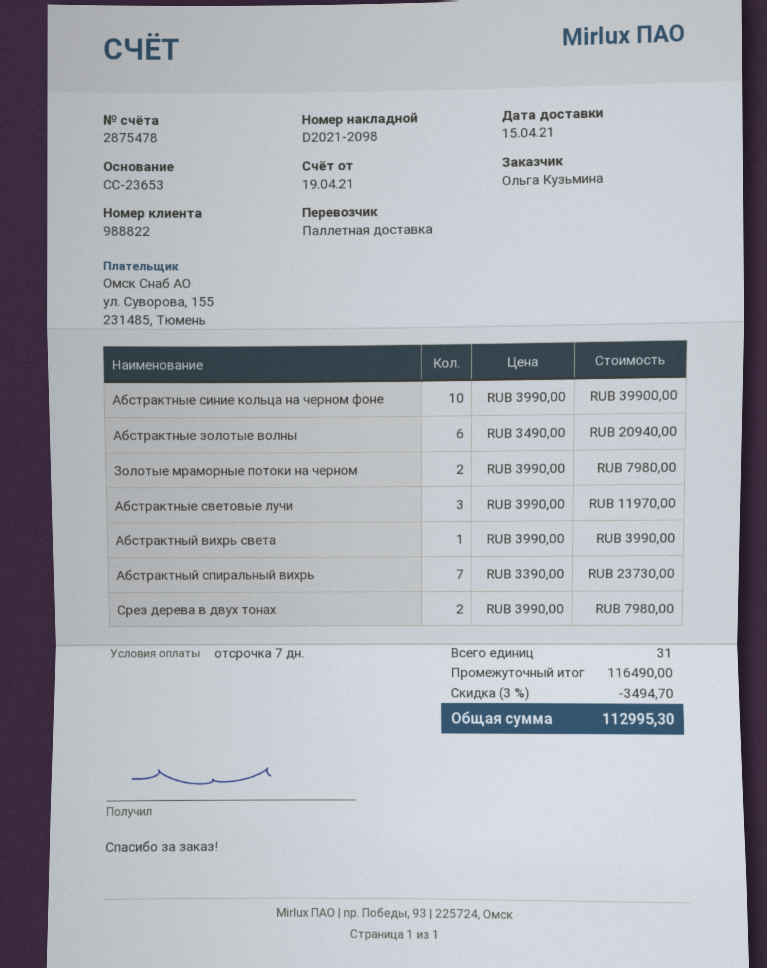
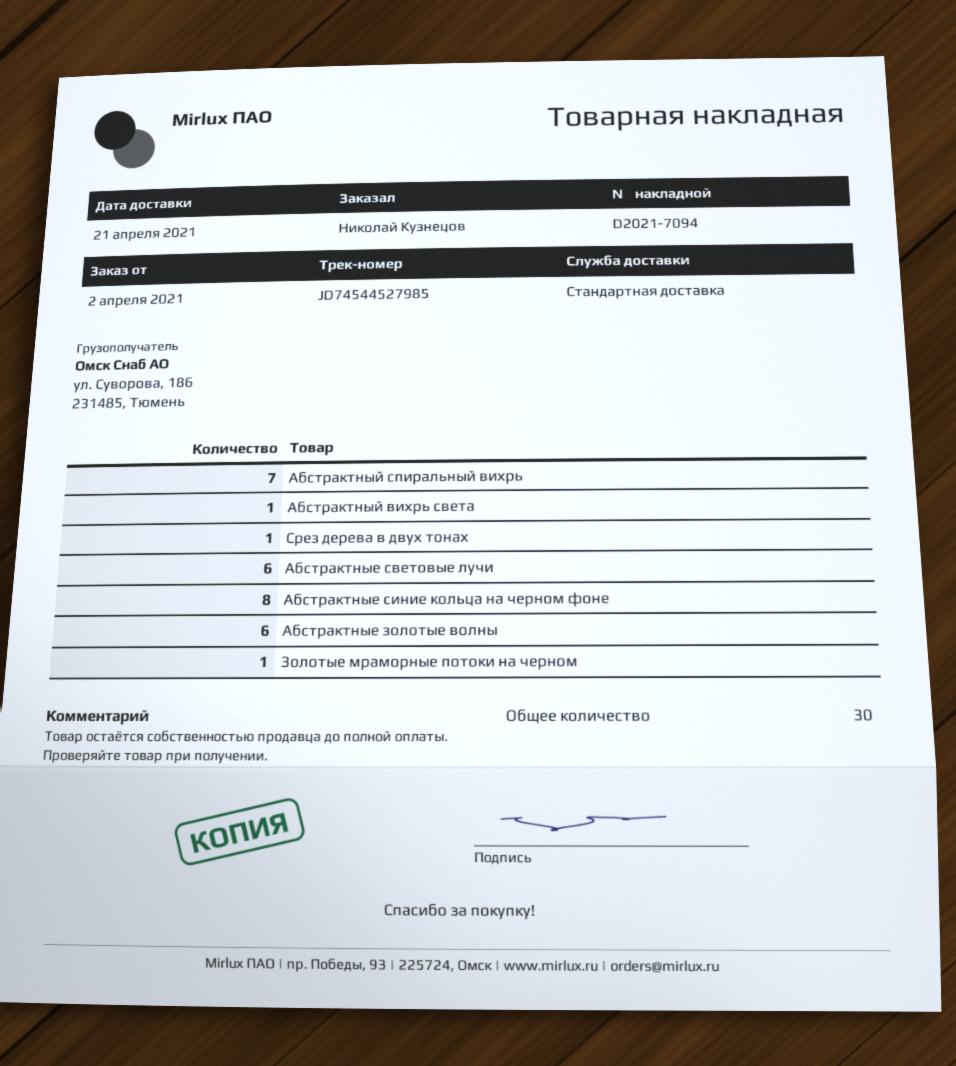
delivery note number: D2021-2098 -> D2021-7094
delivery date: 2021-04-15 -> 2021-04-21
ordered by: Ольга Кузьмина -> Николай Кузнецов
shipping method: pallet freight -> standard
Абстрактные синие кольца на черном фоне: 10 -> 8
Золотые мраморные потоки на черном: 2 -> 1
Абстрактные световые лучи: 3 -> 6
Срез дерева в двух тонах: 2 -> 1
total quantity: 31 -> 30

